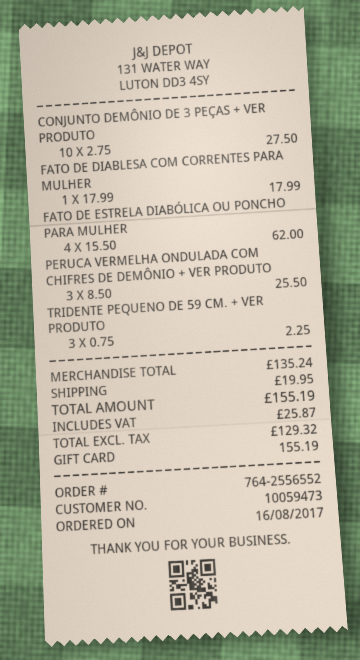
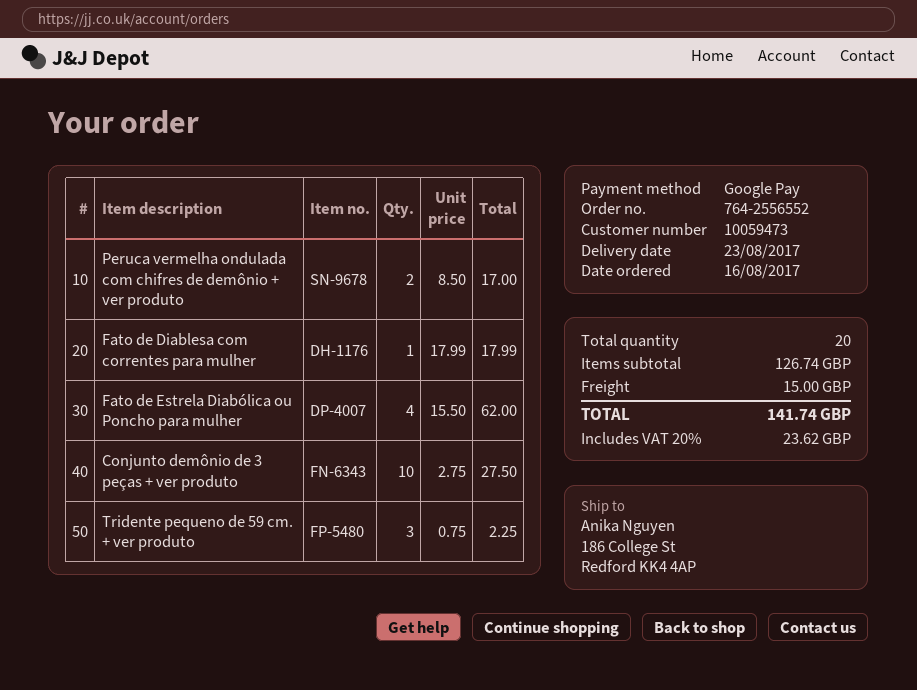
payment method: gift card -> Google Pay
PERUCA VERMELHA ONDULADA COM CHIFRES DE DEMÔNIO + VER PRODUTO: 3 x 8.50 = 25.50 -> 2 x 8.50 = 17.00
subtotal: 135.24 -> 126.74
shipping: 19.95 -> 15.00
tax: 25.87 -> 23.62
total: 155.19 -> 141.74

